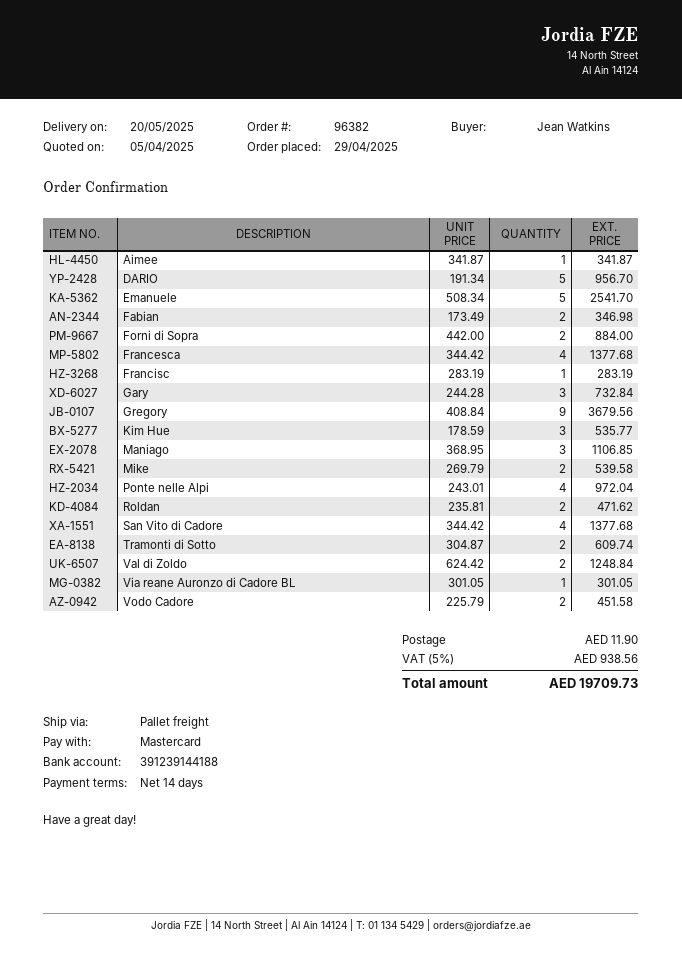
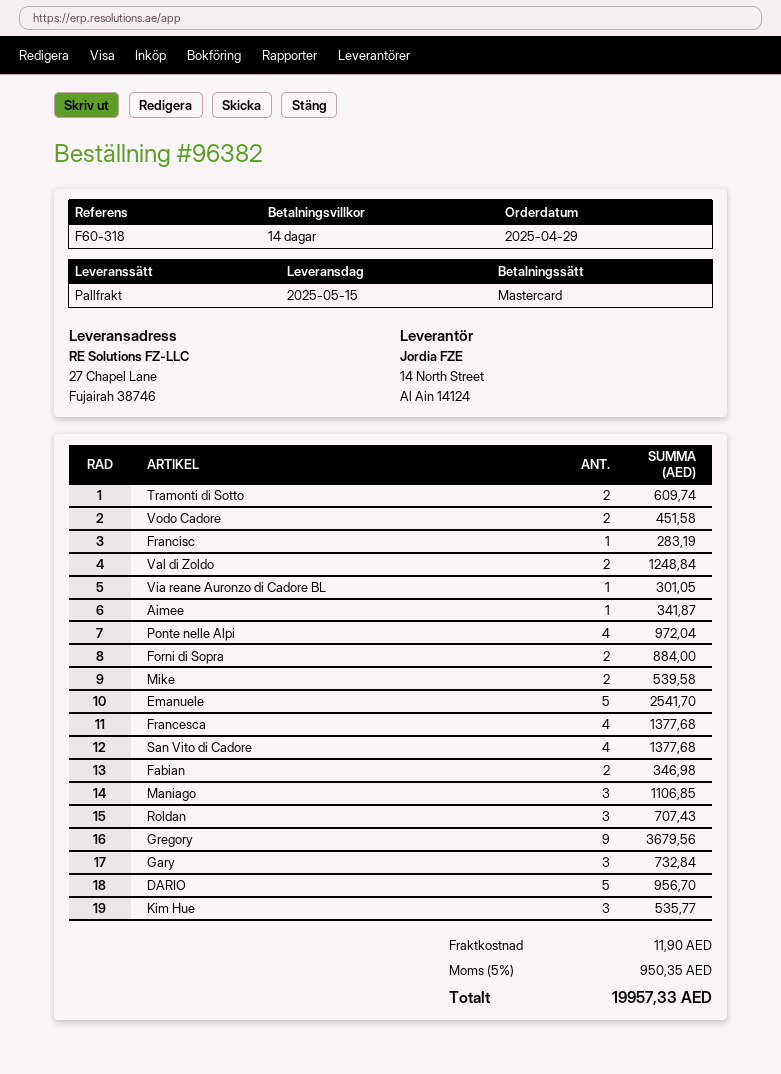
delivery date: 2025-05-20 -> 2025-05-15
Roldan: 2 for 471.62 -> 3 for 707.43
tax: 5% = 938.56 -> 5% = 950.35
total: 19709.73 -> 19957.33

